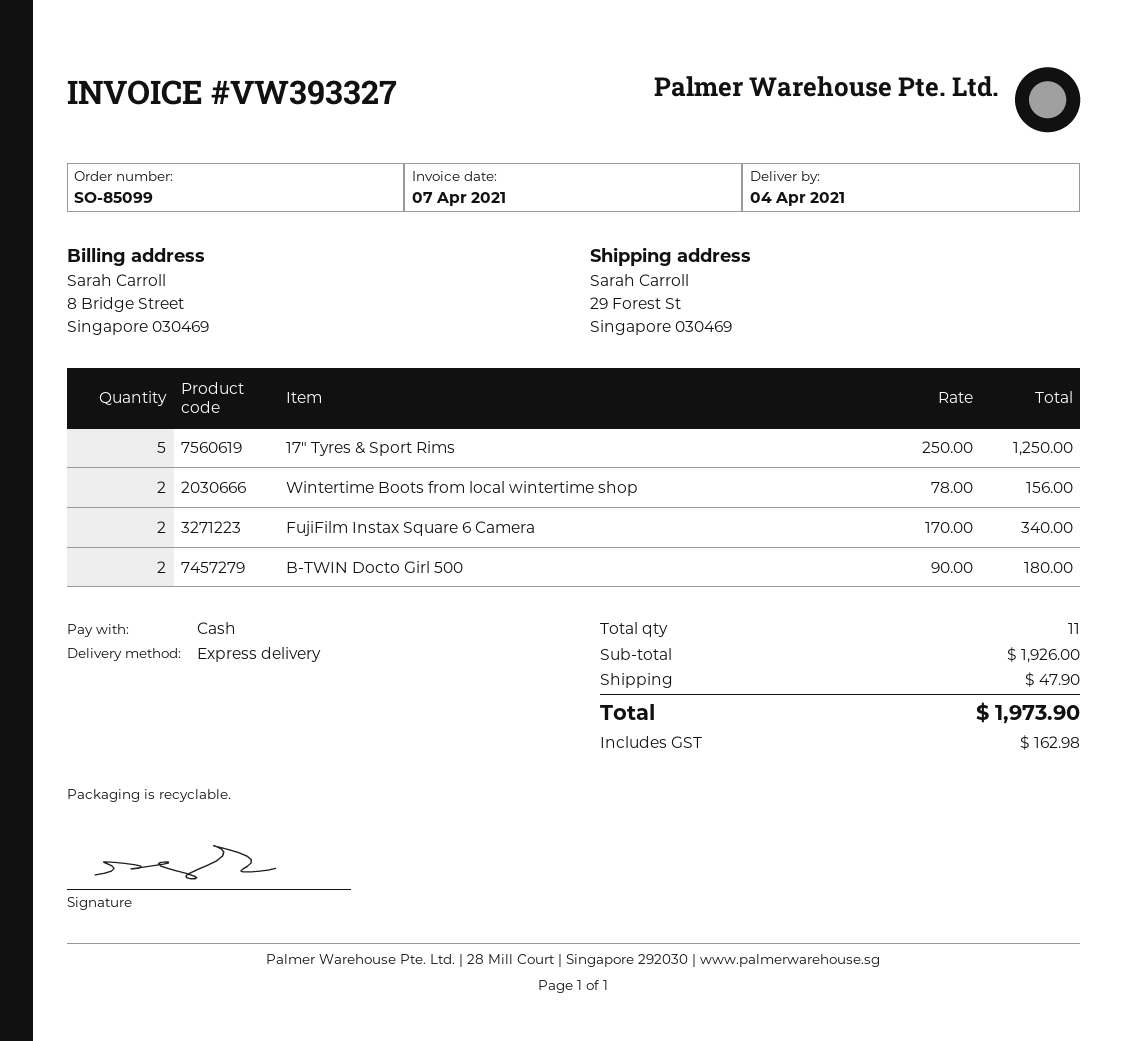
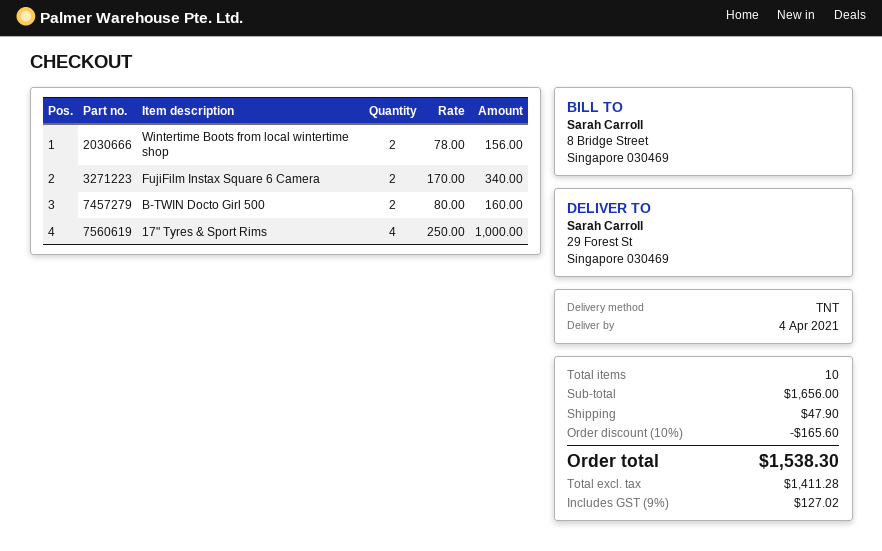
shipping method: express -> TNT
17" Tyres & Sport Rims: 5 x 250.00 = 1250.00 -> 4 x 250.00 = 1000.00
B-TWIN Docto Girl 500: 2 x 90.00 = 180.00 -> 2 x 80.00 = 160.00
total quantity: 11 -> 10
subtotal: 1926.00 -> 1656.00
discount: none -> 10% = 165.60
tax: 162.98 -> 127.02
total: 1973.90 -> 1538.30

